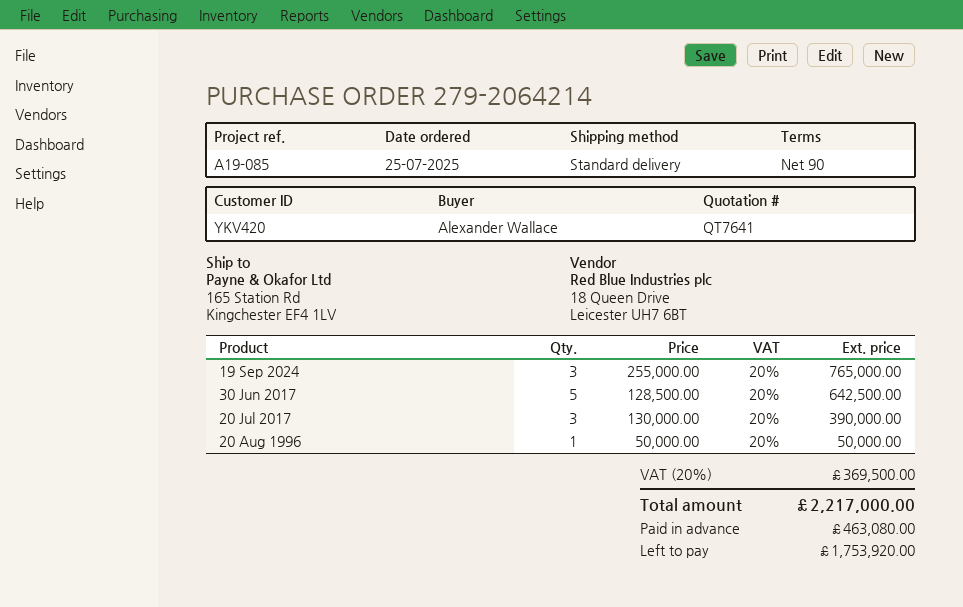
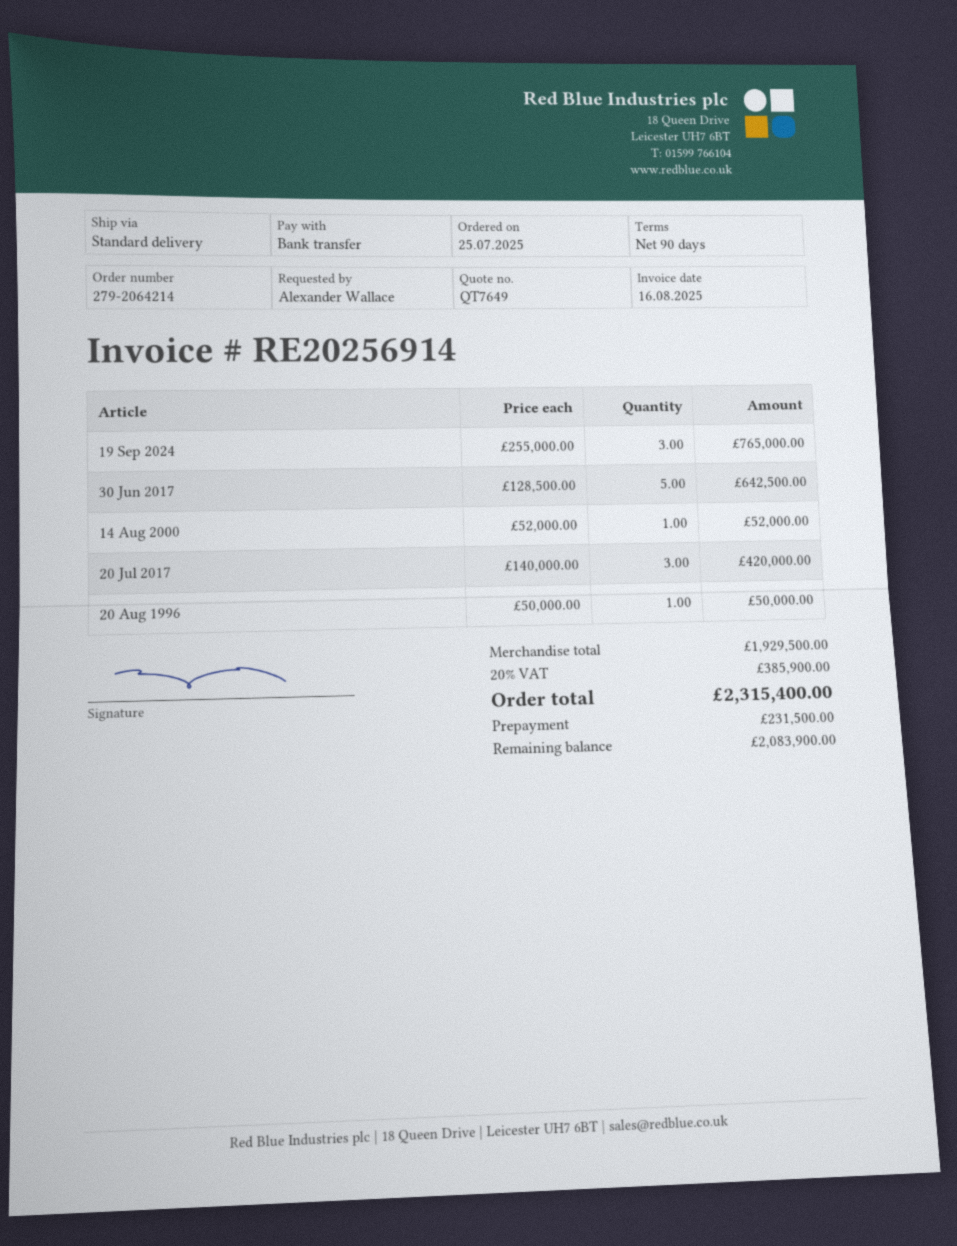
quote number: QT7641 -> QT7649
20 Jul 2017: 3 x 130000.00 = 390000.00 -> 3 x 140000.00 = 420000.00
14 Aug 2000: none -> 1 x 52000.00 = 52000.00
tax: 20% = 369500.00 -> 20% = 385900.00
total: 2217000.00 -> 2315400.00
deposit: 463080.00 -> 231500.00
balance: 1753920.00 -> 2083900.00

